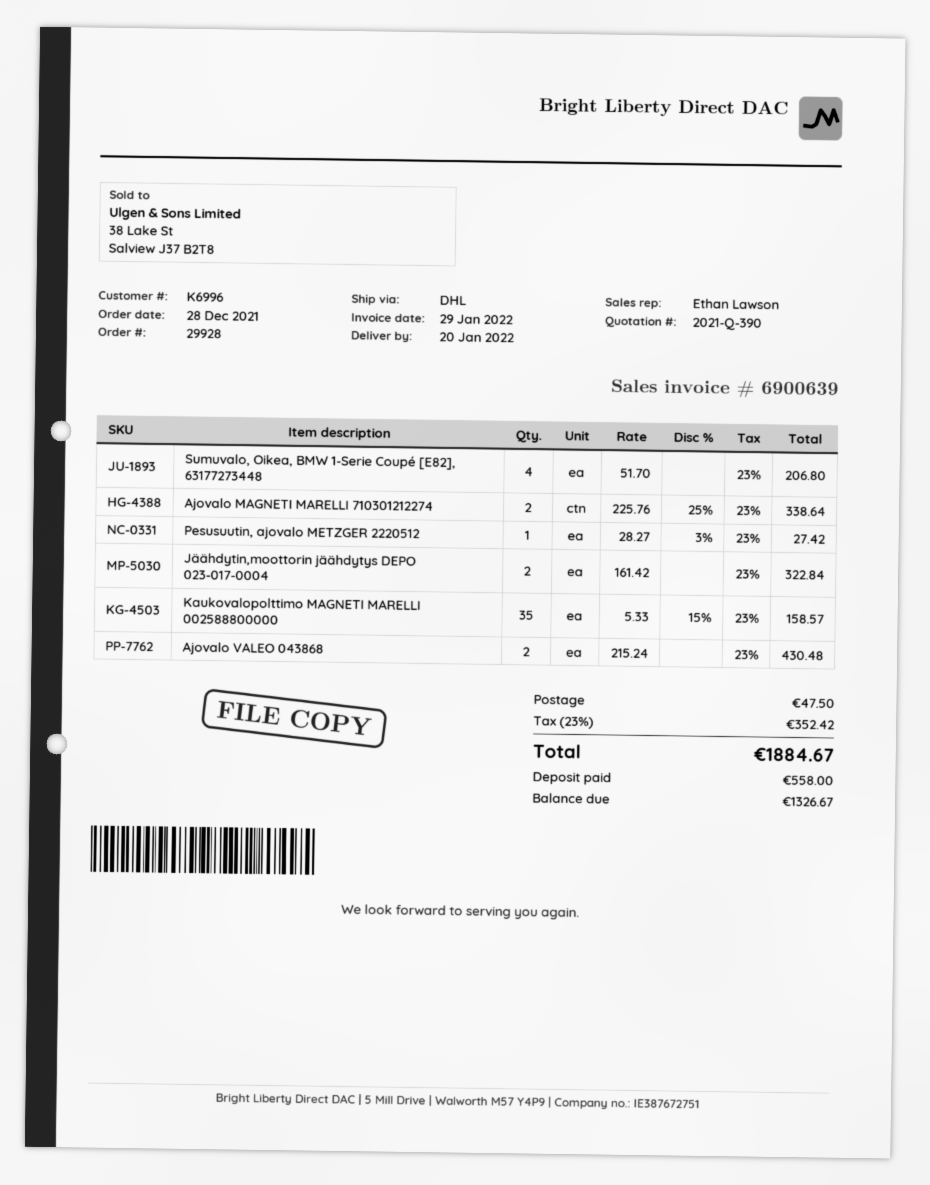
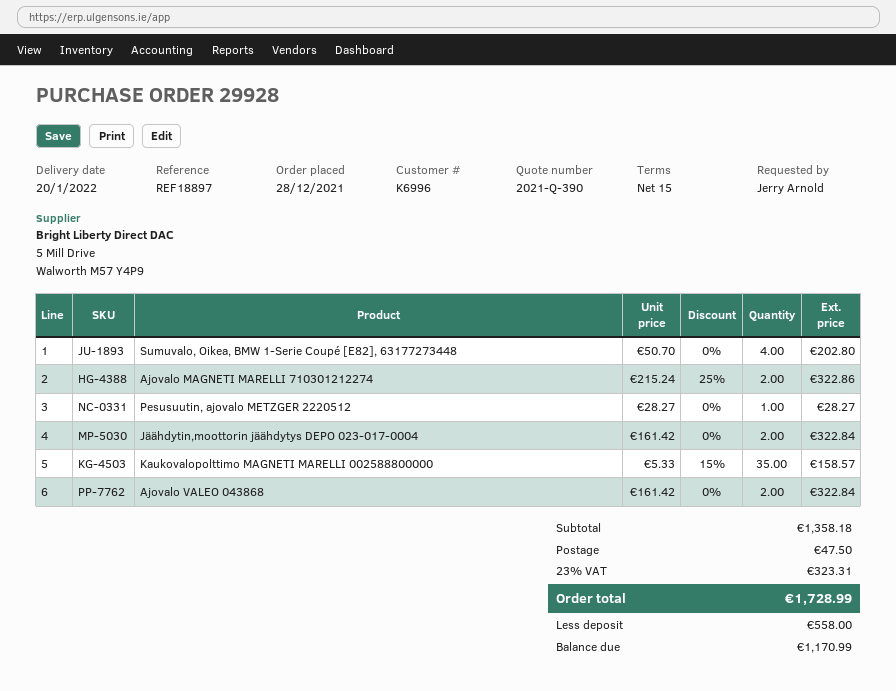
Sumuvalo, Oikea, BMW 1-Serie Coupé [E82], 63177273448: 4 x 51.70 = 206.80 -> 4 x 50.70 = 202.80
Ajovalo MAGNETI MARELLI 710301212274: 2 x 225.76 - 25% = 338.64 -> 2 x 215.24 - 25% = 322.86
Pesusuutin, ajovalo METZGER 2220512: 1 x 28.27 - 3% = 27.42 -> 1 x 28.27 = 28.27
Ajovalo VALEO 043868: 2 x 215.24 = 430.48 -> 2 x 161.42 = 322.84
tax: 23% = 352.42 -> 23% = 323.31
total: 1884.67 -> 1728.99
balance: 1326.67 -> 1170.99

